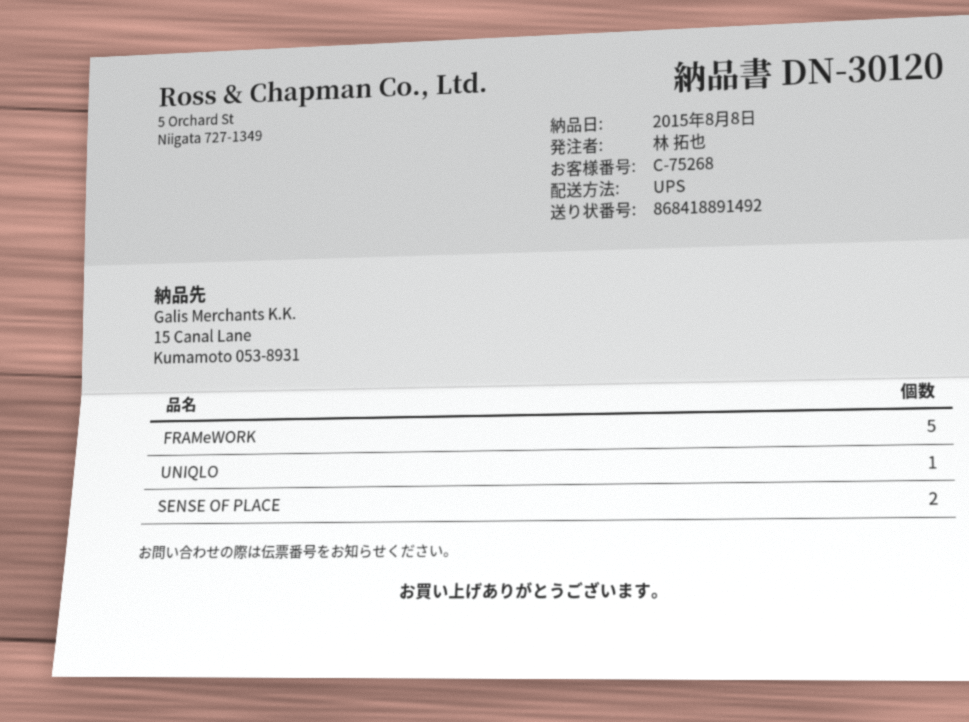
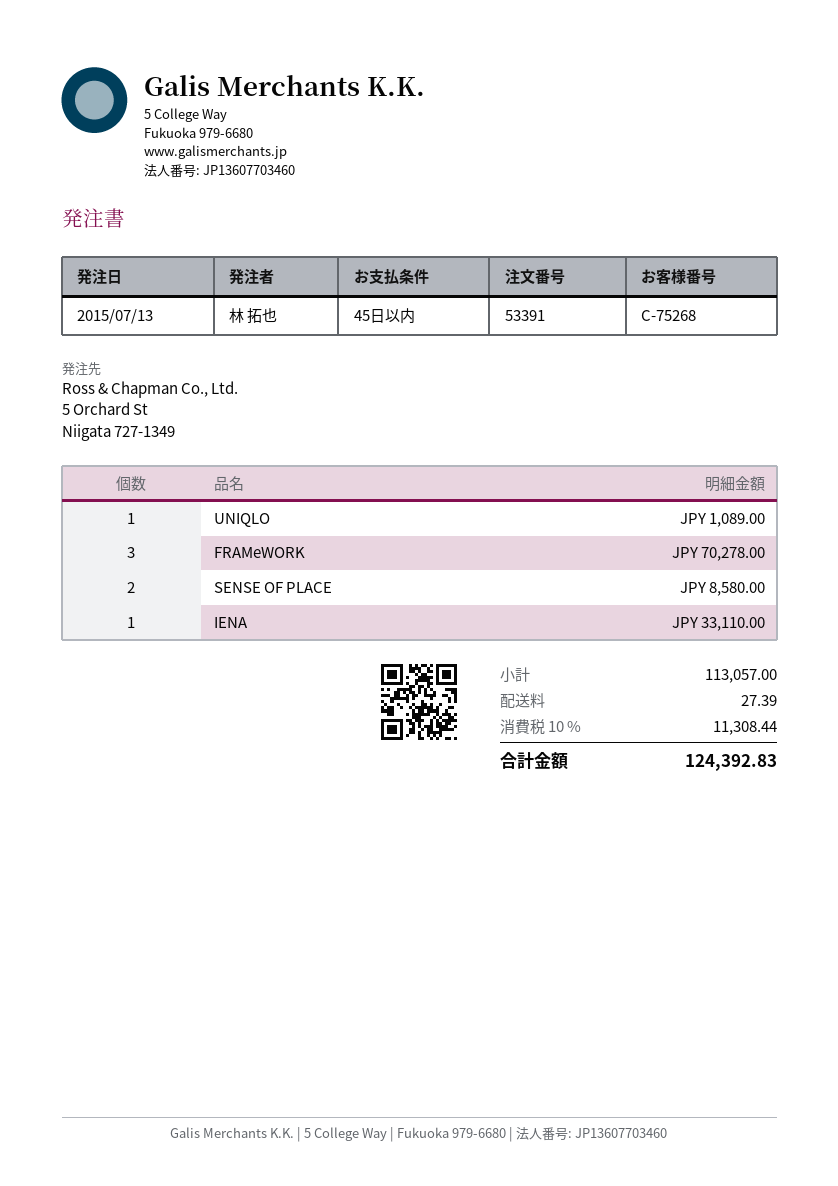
FRAMeWORK: 5 -> 3
IENA: none -> 1

